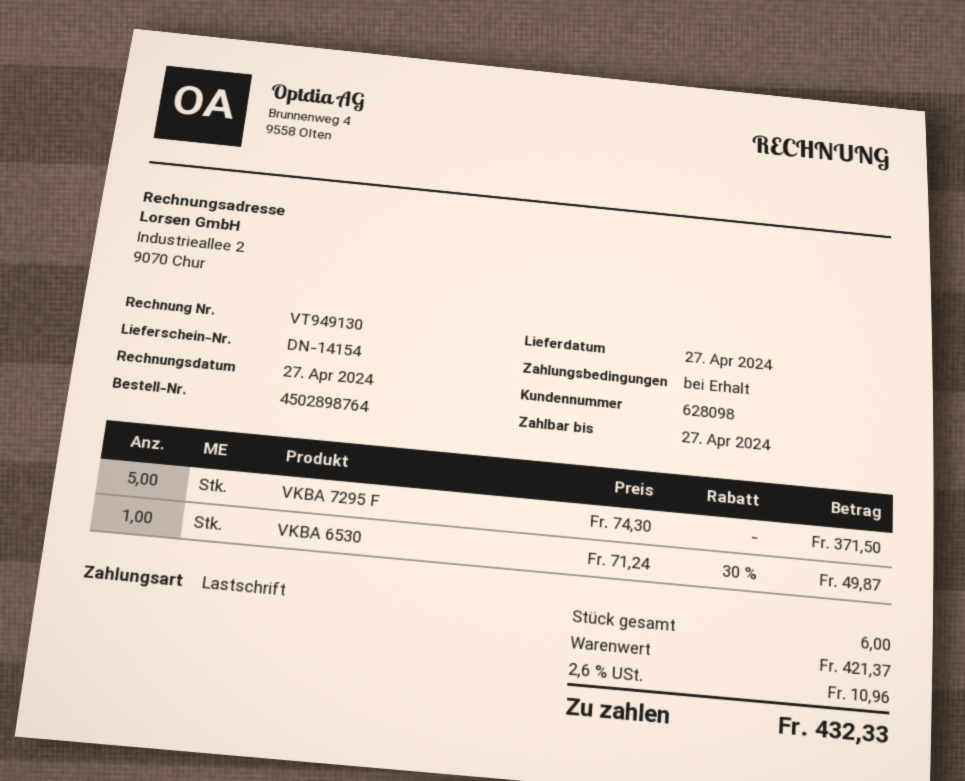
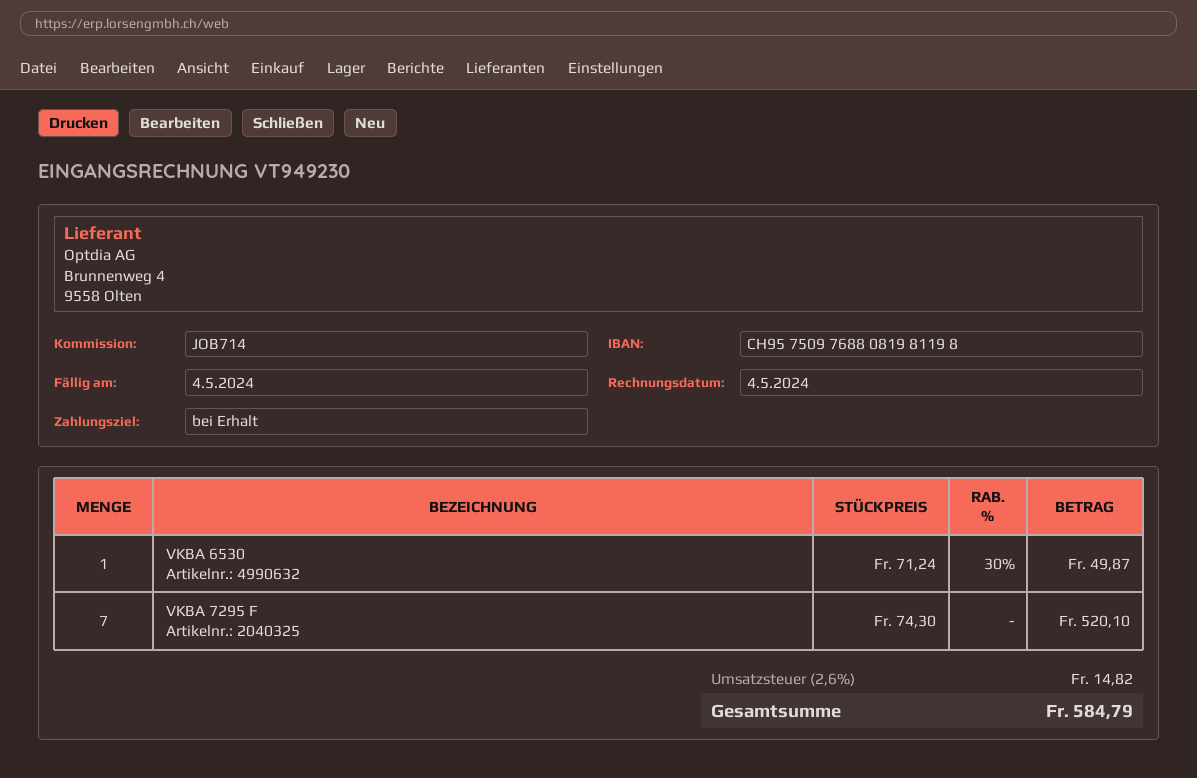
invoice number: VT949130 -> VT949230
invoice date: 2024-04-27 -> 2024-05-04
due date: 2024-04-27 -> 2024-05-04
VKBA 7295 F: 5 x 74.30 = 371.50 -> 7 x 74.30 = 520.10
tax: 2.6% = 10.96 -> 2.6% = 14.82
total: 432.33 -> 584.79

